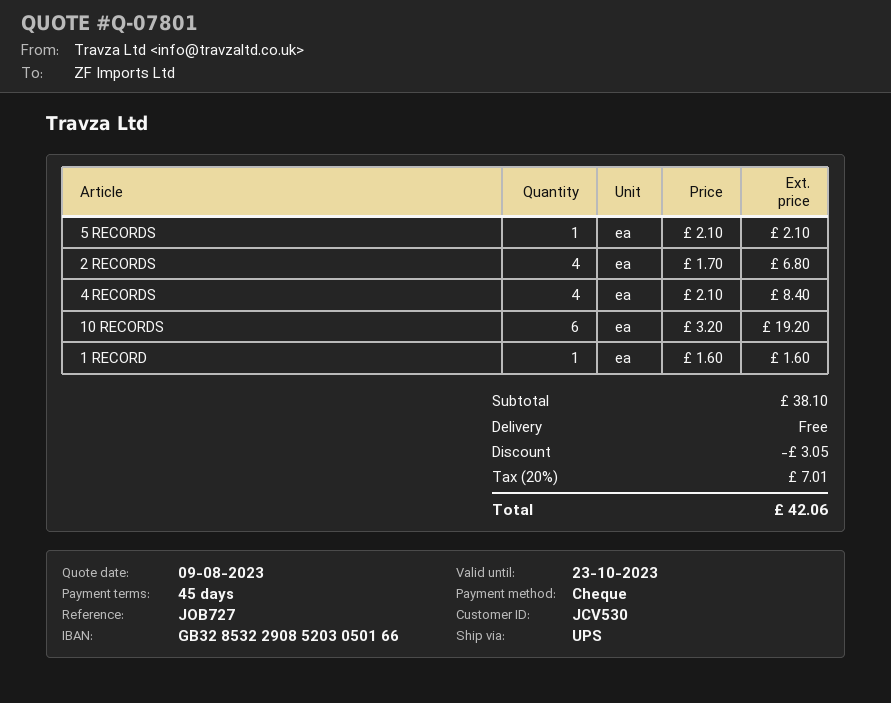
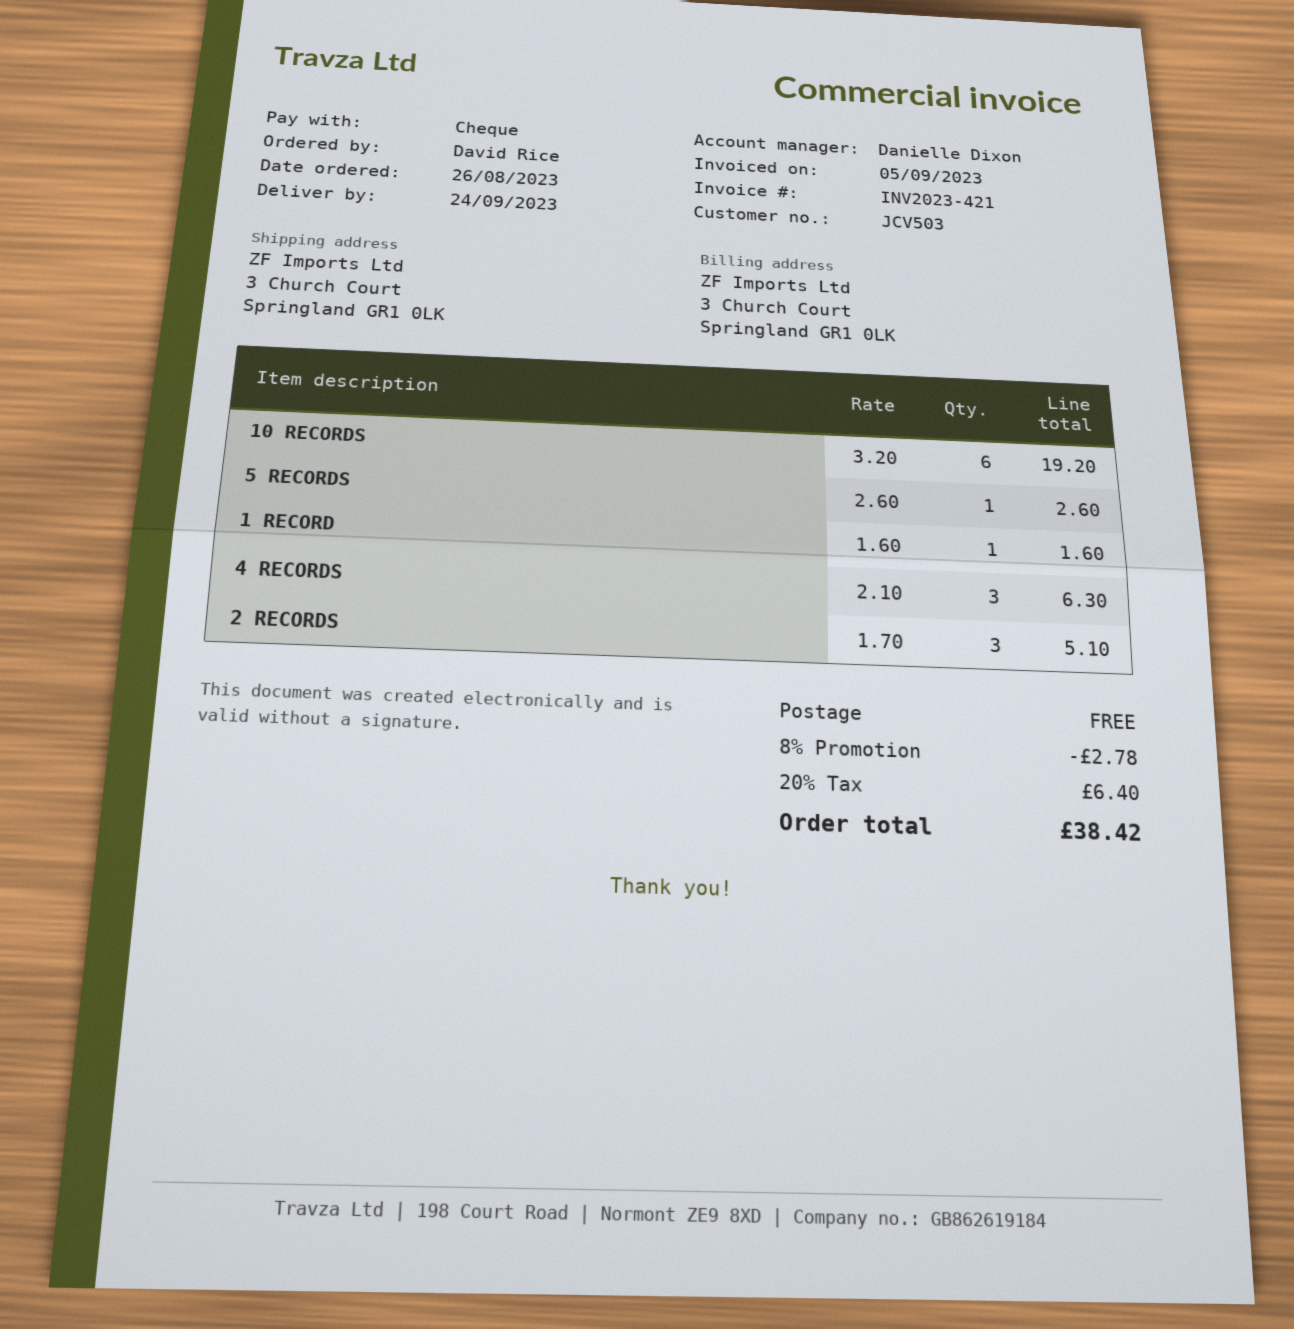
customer number: JCV530 -> JCV503
5 RECORDS: 1 x 2.10 = 2.10 -> 1 x 2.60 = 2.60
2 RECORDS: 4 x 1.70 = 6.80 -> 3 x 1.70 = 5.10
4 RECORDS: 4 x 2.10 = 8.40 -> 3 x 2.10 = 6.30
discount: 3.05 -> 2.78
tax: 20% = 7.01 -> 20% = 6.40
total: 42.06 -> 38.42

